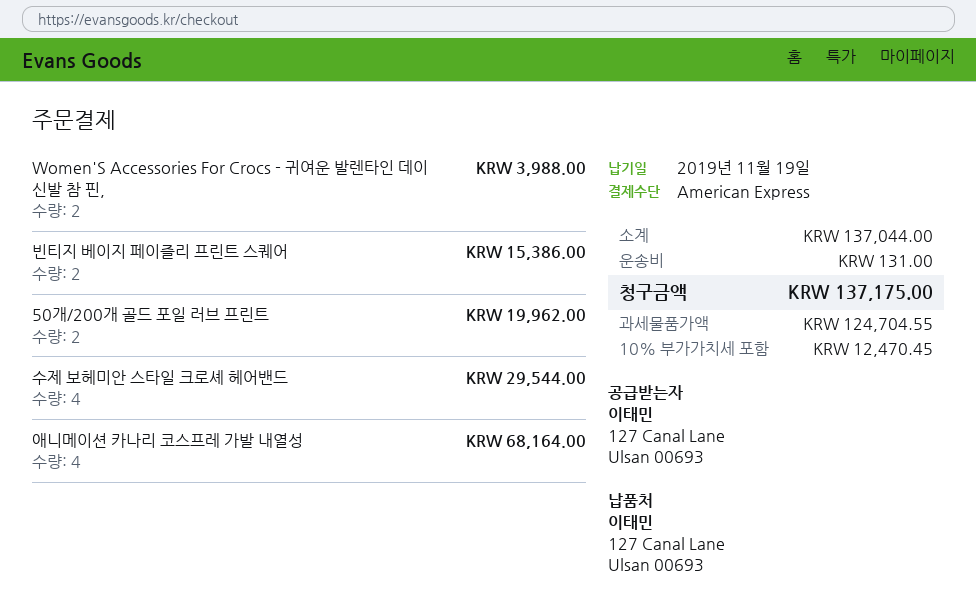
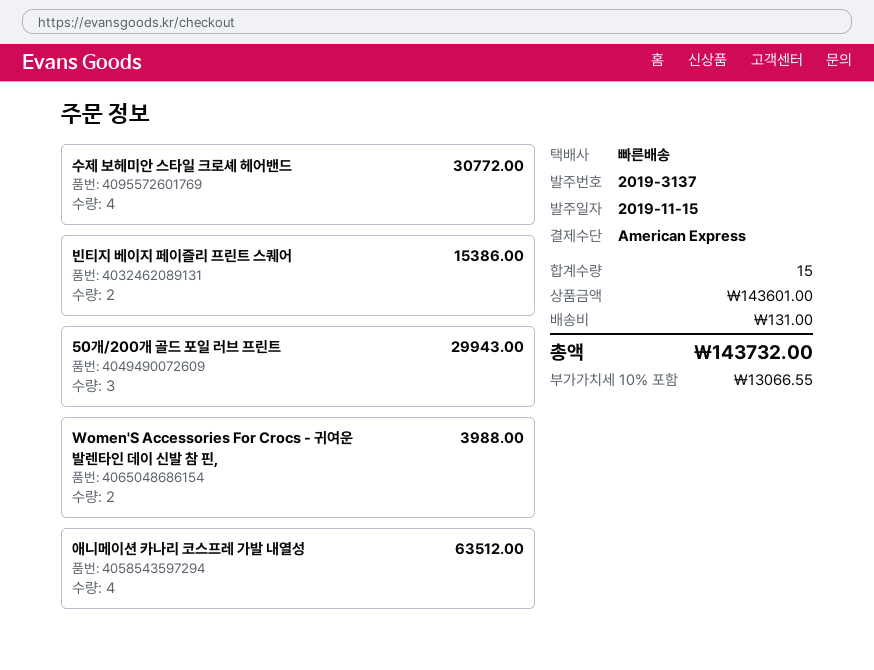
50개/200개 골드 포일 러브 프린트: 2 for 19962.00 -> 3 for 29943.00
수제 보헤미안 스타일 크로셰 헤어밴드: 4 for 29544.00 -> 4 for 30772.00
애니메이션 카나리 코스프레 가발 내열성: 4 for 68164.00 -> 4 for 63512.00
subtotal: 137044.00 -> 143601.00
tax: 10% = 12470.45 -> 10% = 13066.55
total: 137175.00 -> 143732.00

